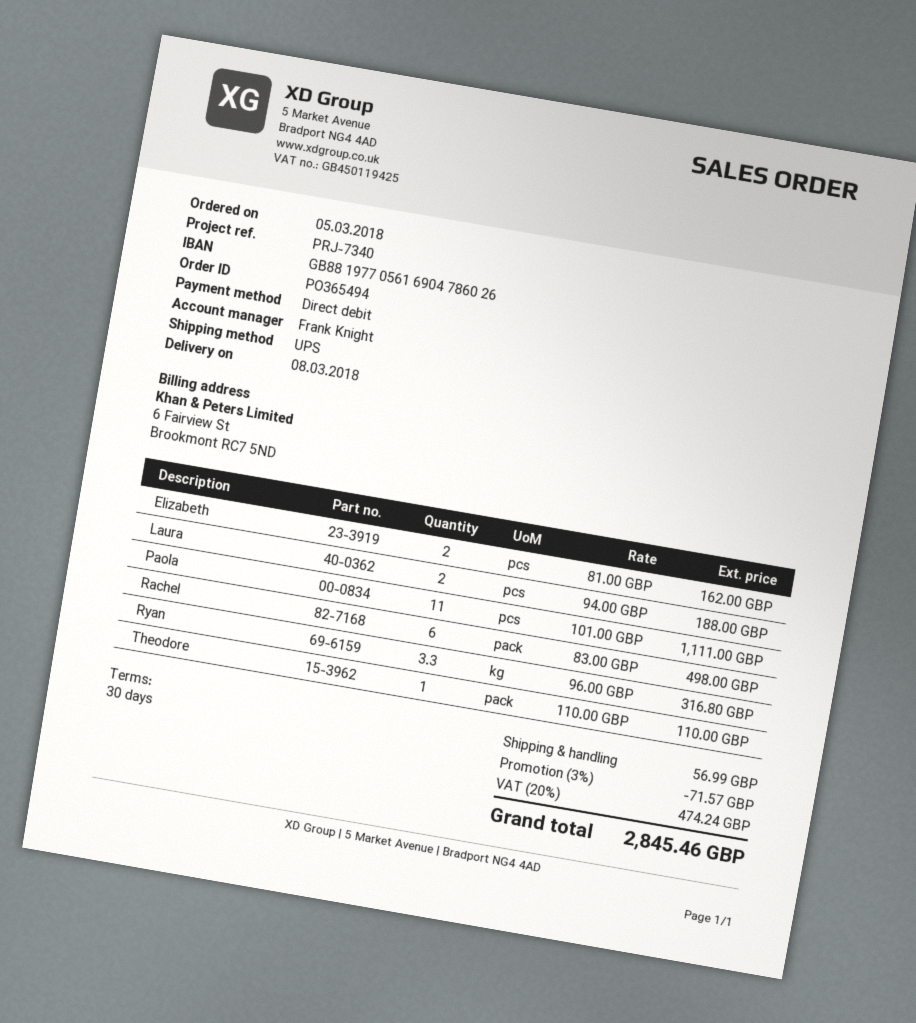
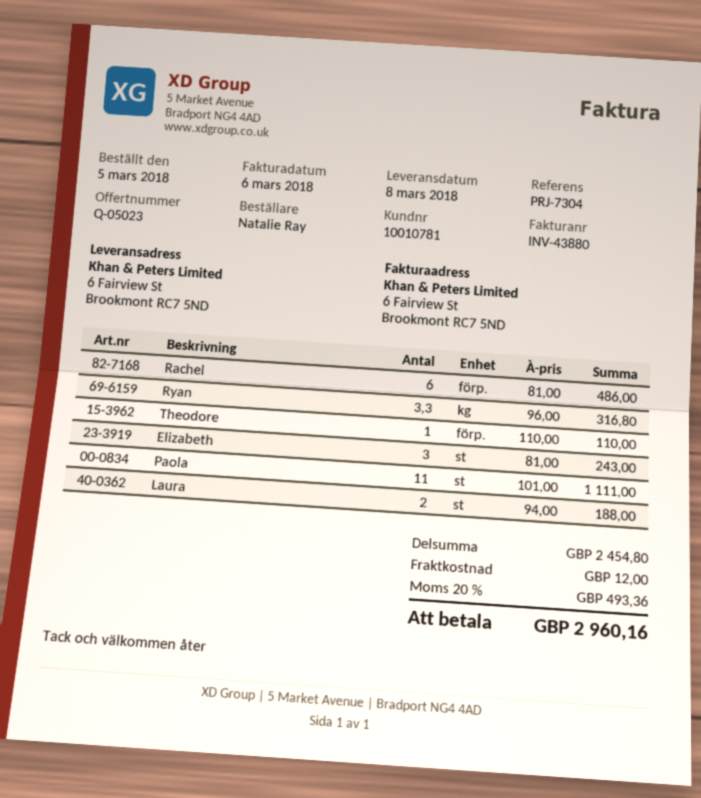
reference: PRJ-7340 -> PRJ-7304
Elizabeth: 2 x 81.00 = 162.00 -> 3 x 81.00 = 243.00
Rachel: 6 x 83.00 = 498.00 -> 6 x 81.00 = 486.00
discount: 3% = 71.57 -> none
shipping: 56.99 -> 12.00
tax: 20% = 474.24 -> 20% = 493.36
total: 2845.46 -> 2960.16

